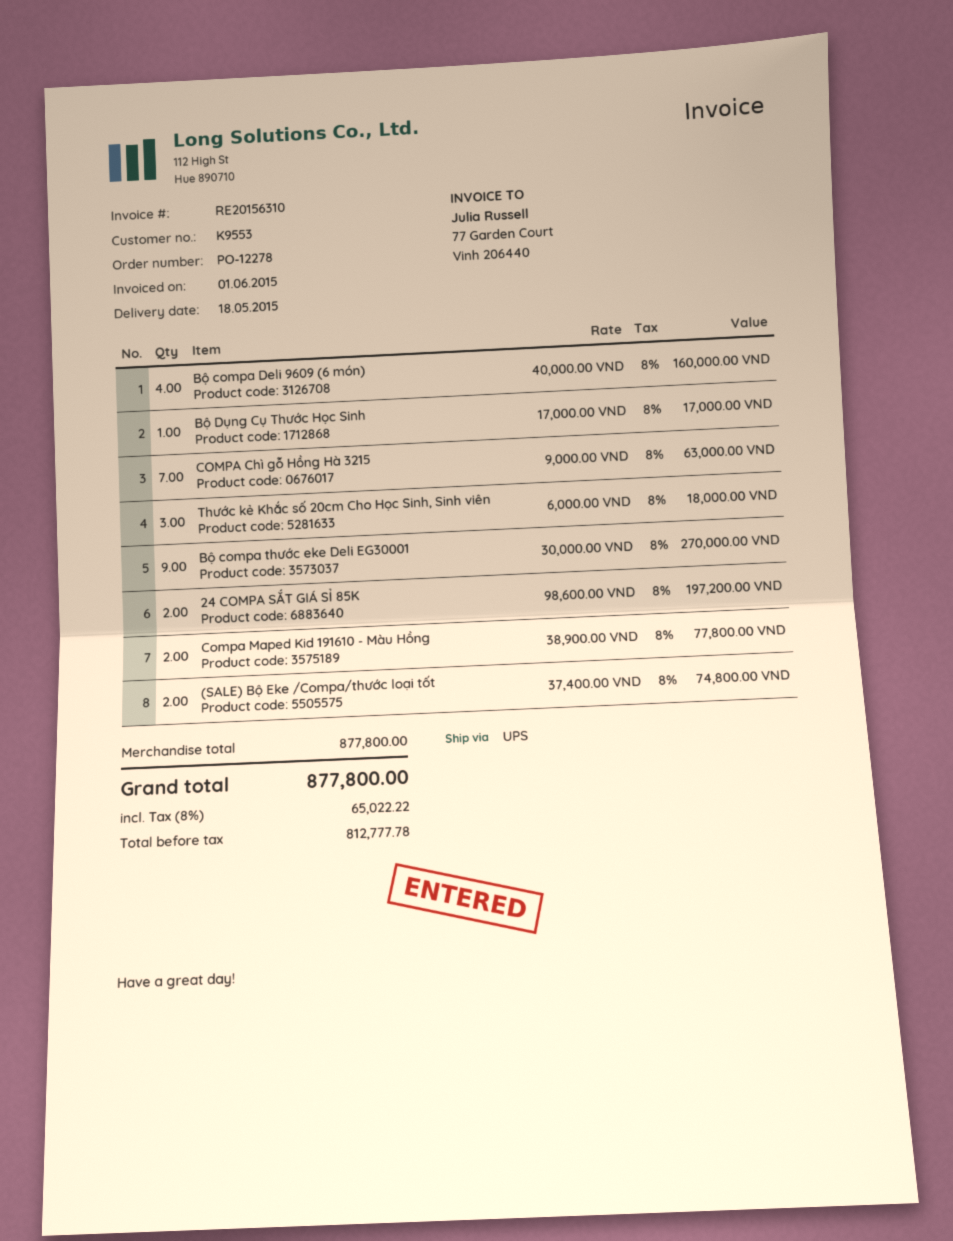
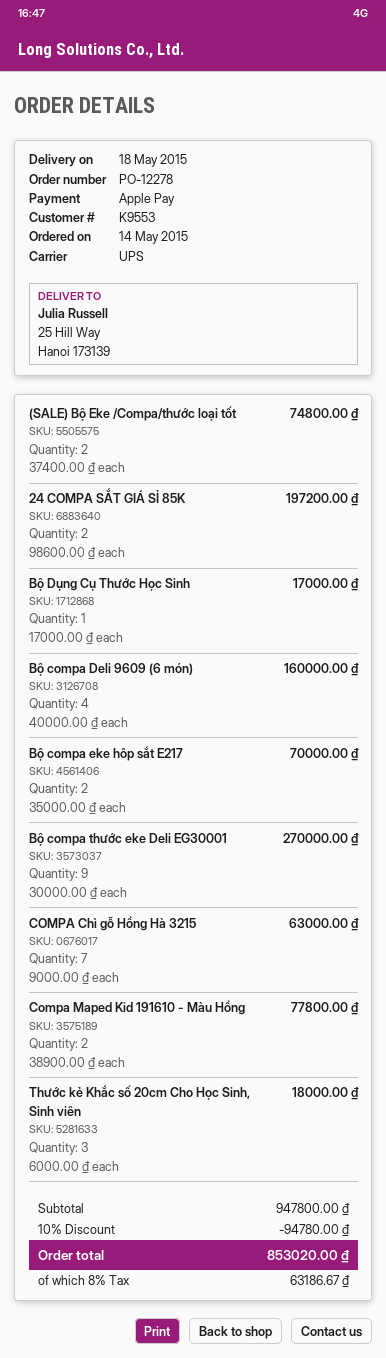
Bộ compa eke hôp sắt E217: none -> 2 x 35000.00 = 70000.00
subtotal: 877800.00 -> 947800.00
discount: none -> 10% = 94780.00
tax: 8% = 65022.22 -> 8% = 63186.67
total: 877800.00 -> 853020.00

